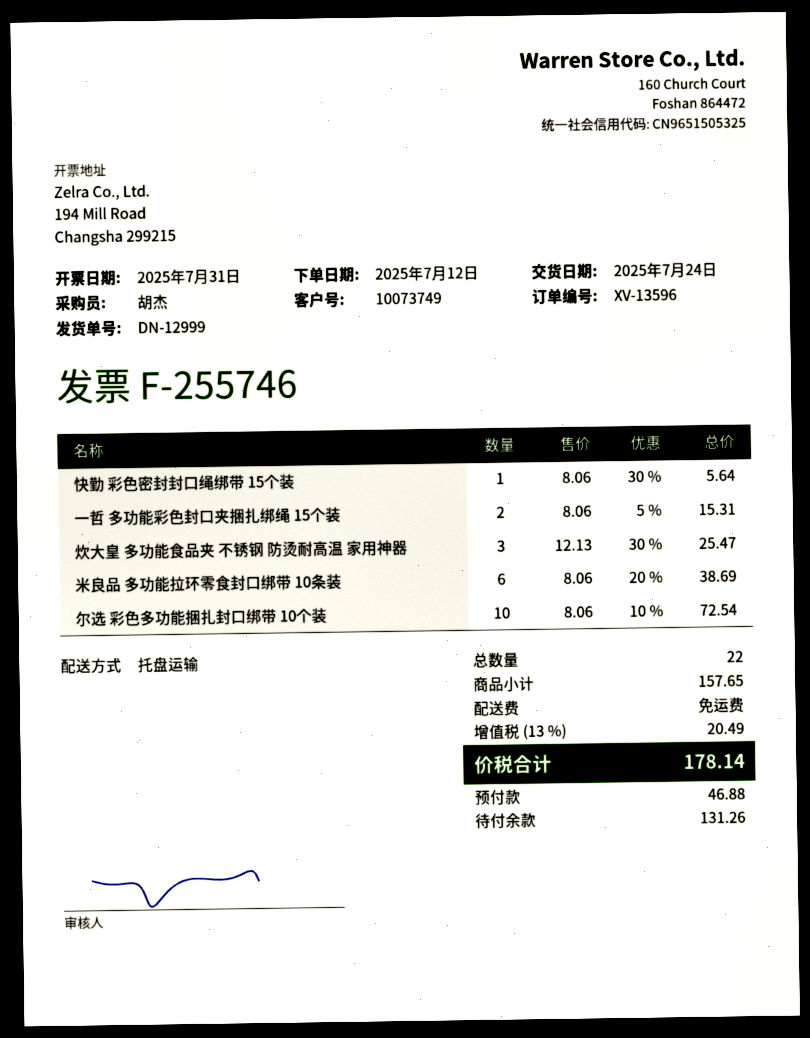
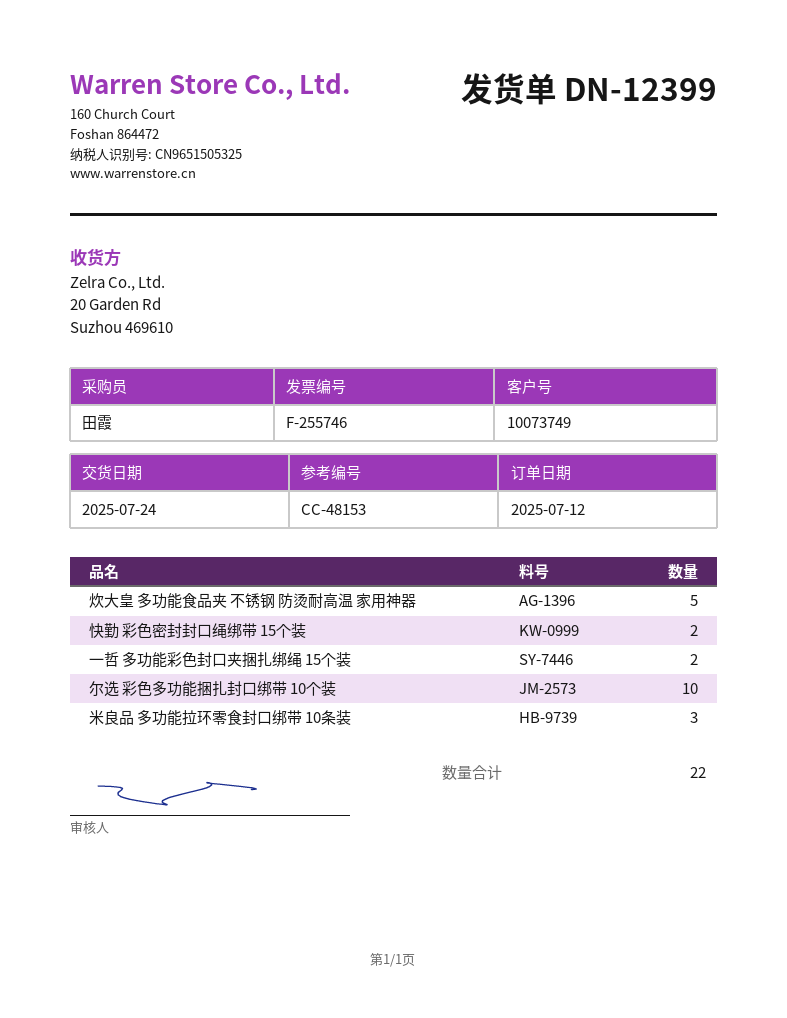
delivery note number: DN-12999 -> DN-12399
ordered by: 胡杰 -> 田霞
快勤 彩色密封封口绳绑带 15个装: 1 -> 2
炊大皇 多功能食品夹 不锈钢 防烫耐高温 家用神器: 3 -> 5
米良品 多功能拉环零食封口绑带 10条装: 6 -> 3

